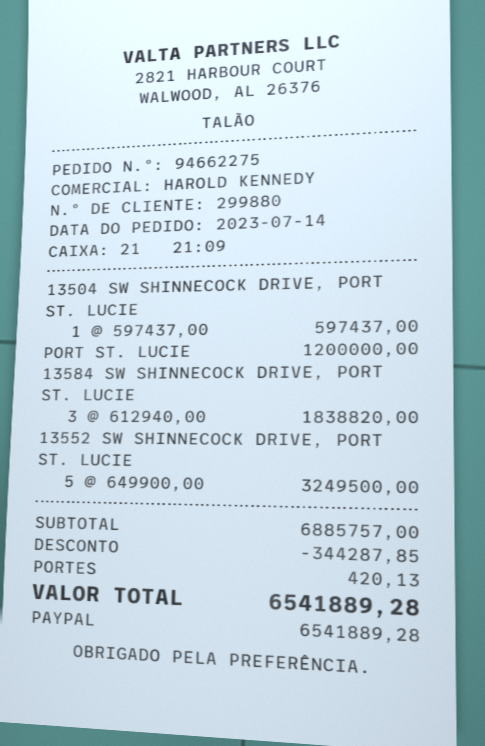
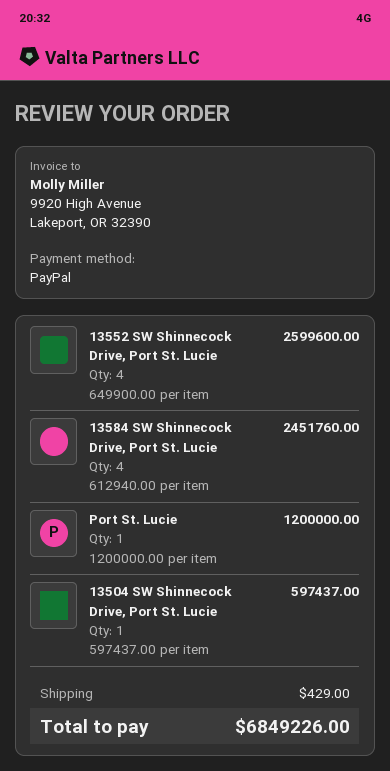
13584 SW SHINNECOCK DRIVE, PORT ST. LUCIE: 3 x 612940.00 = 1838820.00 -> 4 x 612940.00 = 2451760.00
13552 SW SHINNECOCK DRIVE, PORT ST. LUCIE: 5 x 649900.00 = 3249500.00 -> 4 x 649900.00 = 2599600.00
discount: 344287.85 -> none
shipping: 420.13 -> 429.00
total: 6541889.28 -> 6849226.00

